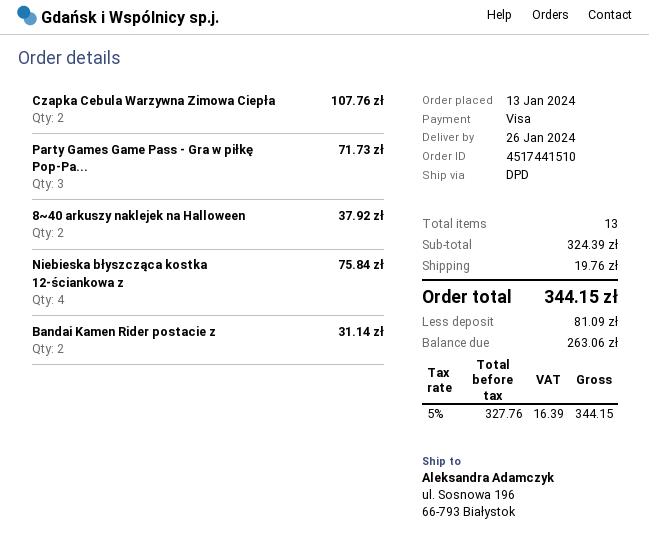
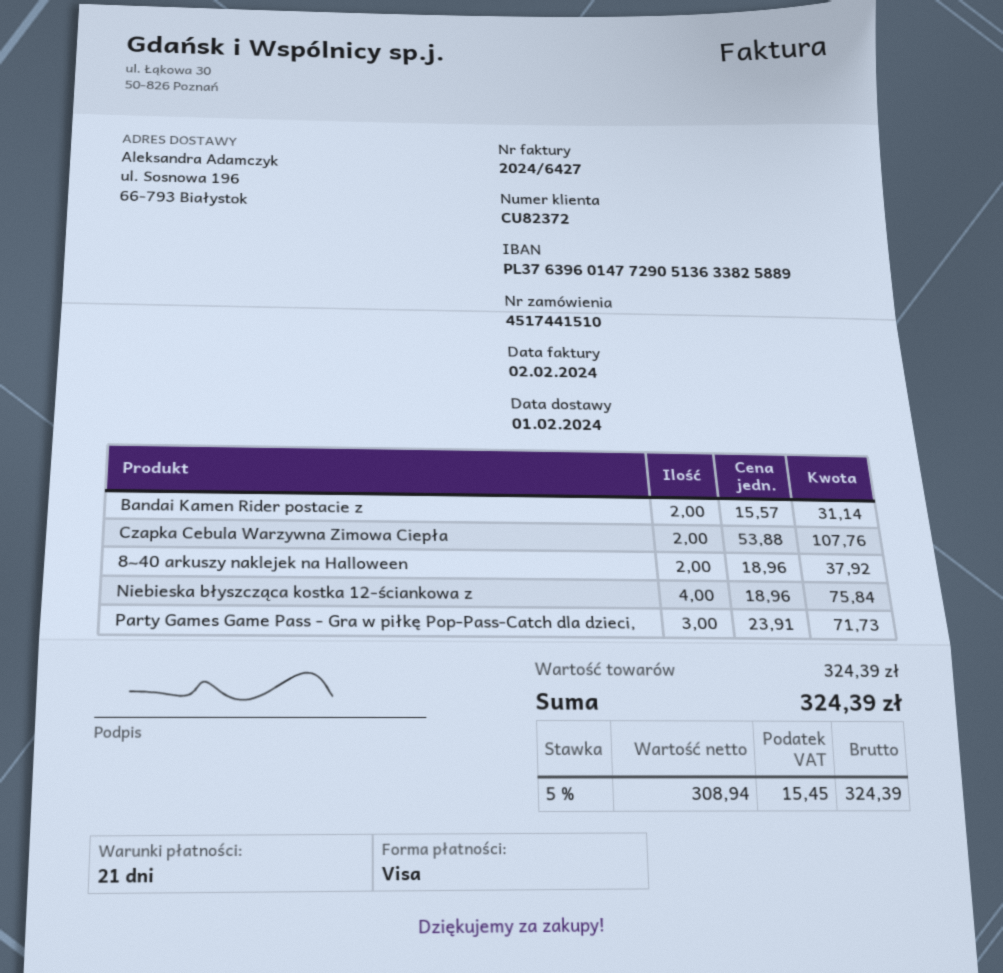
delivery date: 2024-01-26 -> 2024-02-01
shipping: 19.76 -> none
net: 327.76 -> 308.94
tax: 5% = 16.39 -> 5% = 15.45
total: 344.15 -> 324.39

